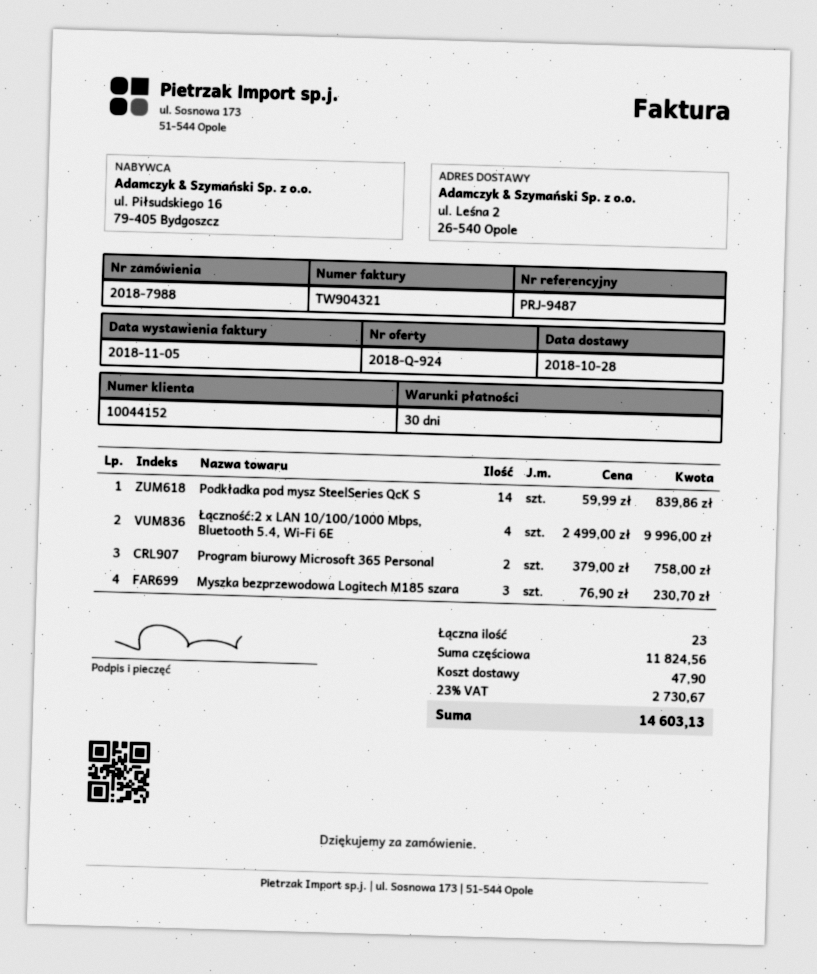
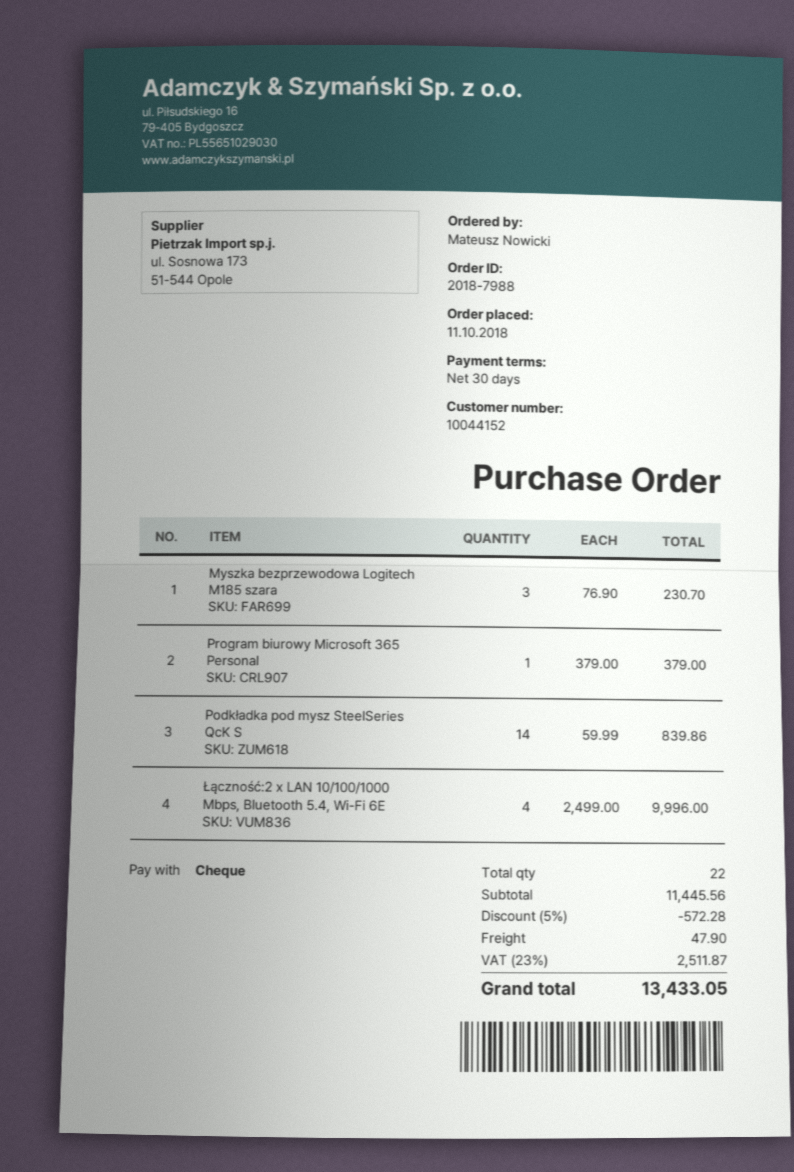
Program biurowy Microsoft 365 Personal: 2 x 379.00 = 758.00 -> 1 x 379.00 = 379.00
total quantity: 23 -> 22
subtotal: 11824.56 -> 11445.56
discount: none -> 5% = 572.28
tax: 23% = 2730.67 -> 23% = 2511.87
total: 14603.13 -> 13433.05

